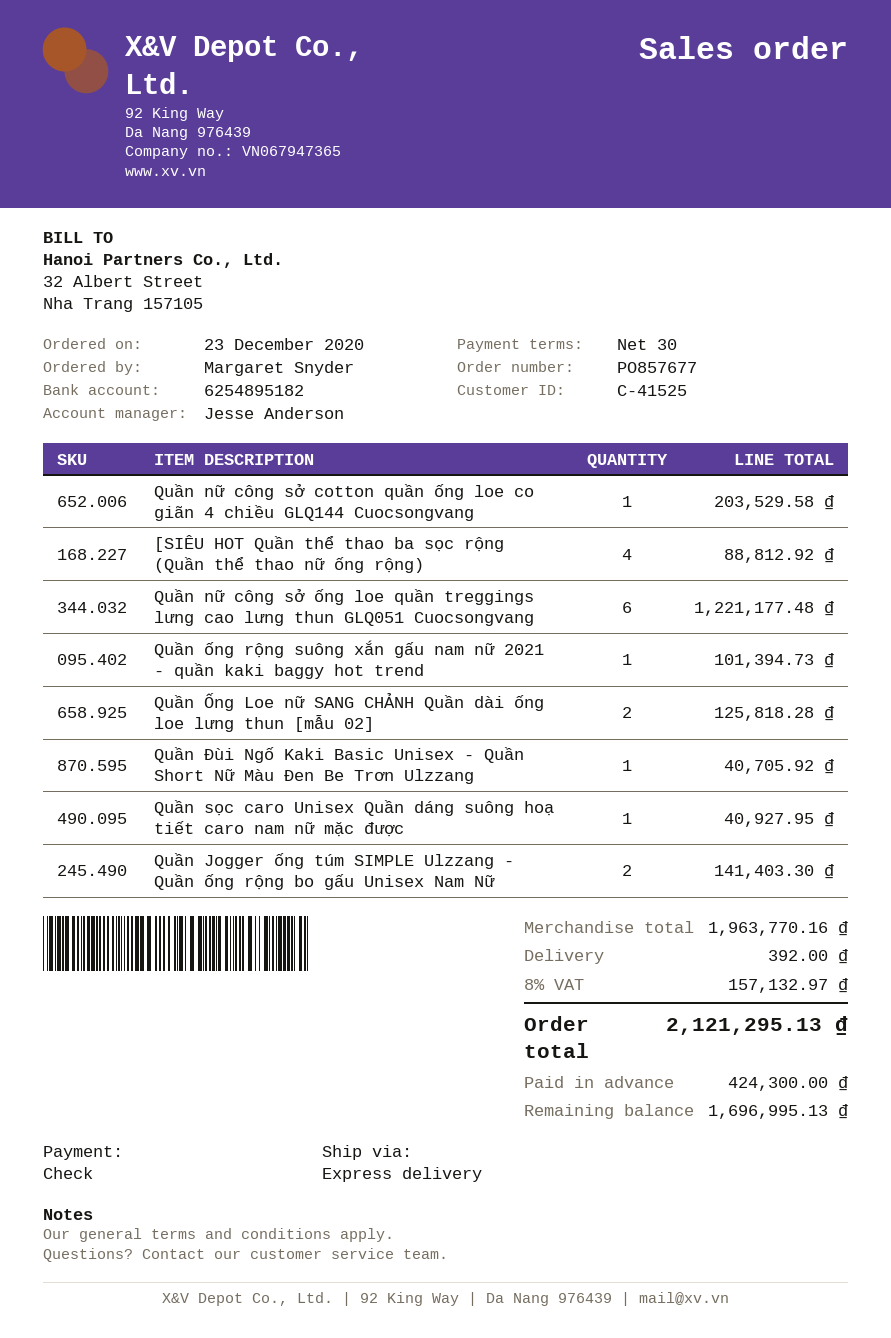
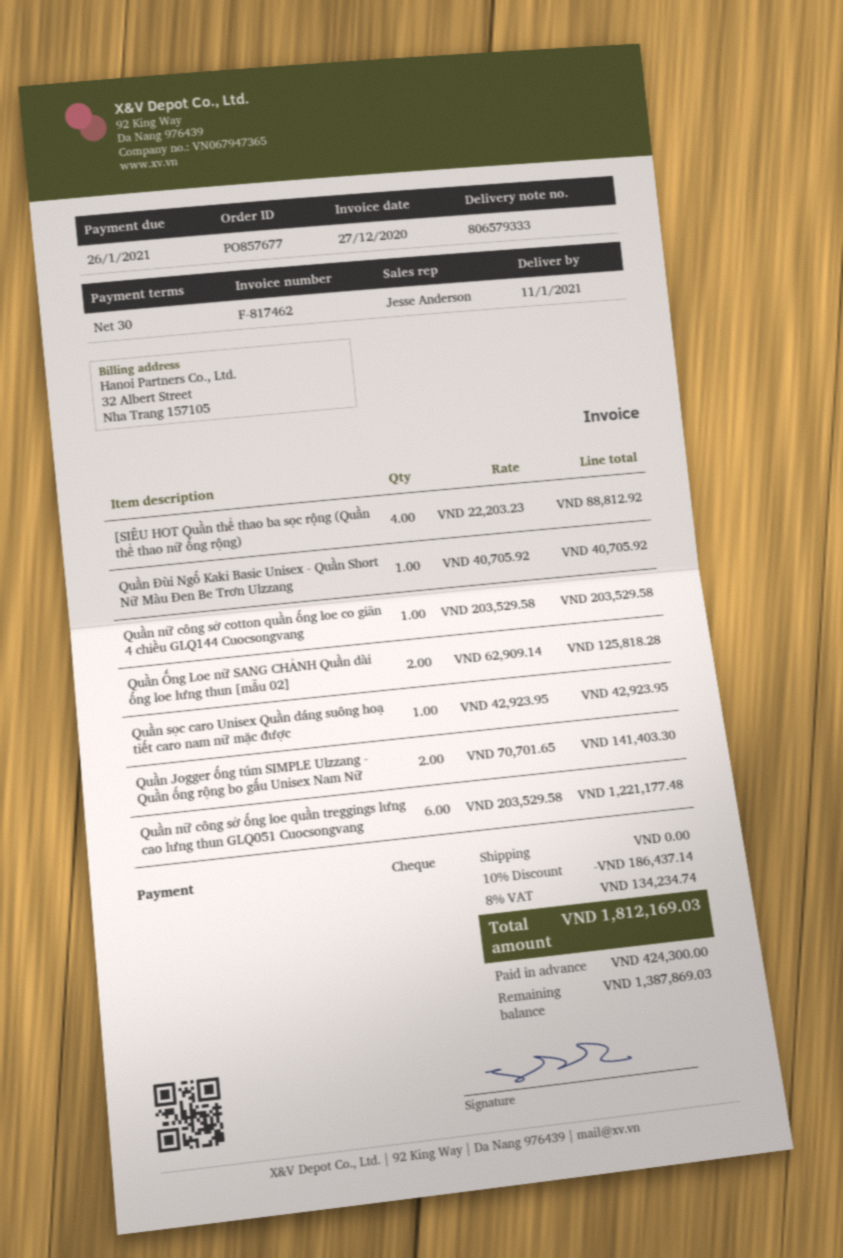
Quần ống rộng suông xắn gấu nam nữ 2021 - quần kaki baggy hot trend: 1 for 101394.73 -> none
Quần sọc caro Unisex Quần dáng suông hoạ tiết caro nam nữ mặc được: 1 for 40927.95 -> 1 for 42923.95
discount: none -> 10% = 186437.14
shipping: 392.00 -> 0.00
tax: 8% = 157132.97 -> 8% = 134234.74
total: 2121295.13 -> 1812169.03
balance: 1696995.13 -> 1387869.03

